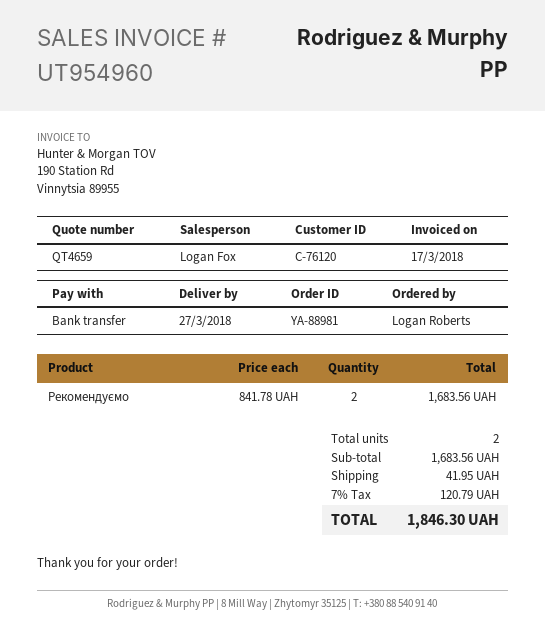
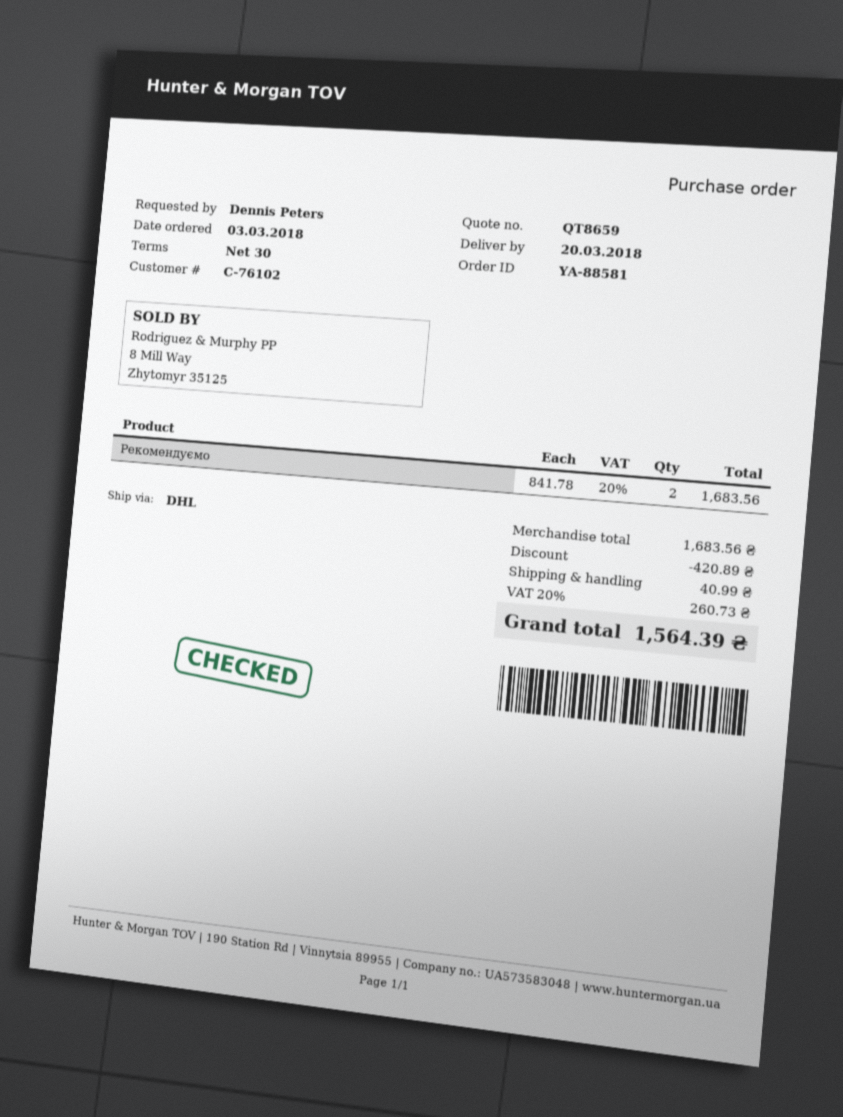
quote number: QT4659 -> QT8659
order number: YA-88981 -> YA-88581
delivery date: 2018-03-27 -> 2018-03-20
customer number: C-76120 -> C-76102
ordered by: Logan Roberts -> Dennis Peters
discount: none -> 420.89
shipping: 41.95 -> 40.99
tax: 7% = 120.79 -> 20% = 260.73
total: 1846.30 -> 1564.39

